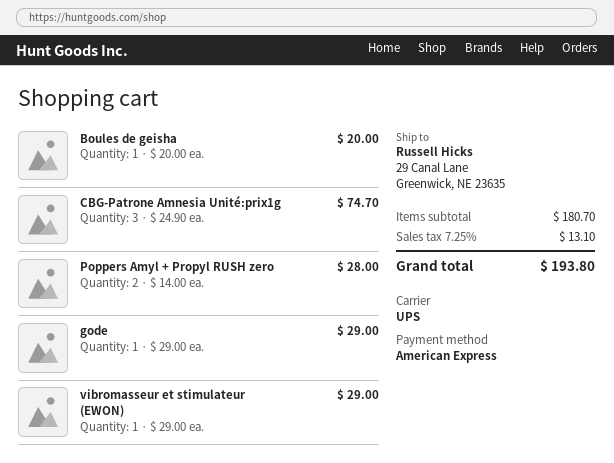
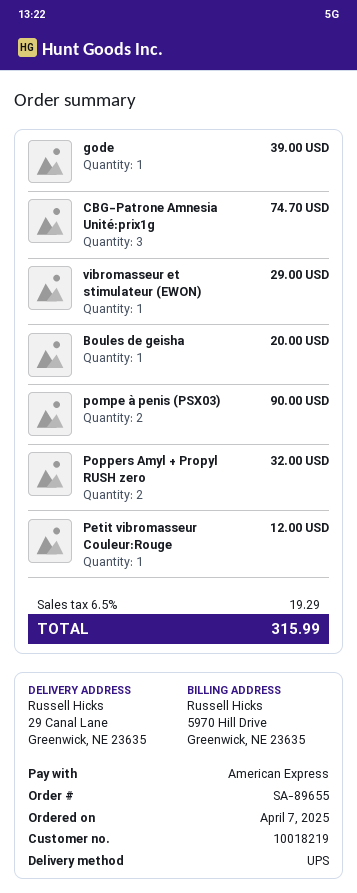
Poppers Amyl + Propyl RUSH zero: 2 for 28.00 -> 2 for 32.00
gode: 1 for 29.00 -> 1 for 39.00
pompe à penis (PSX03): none -> 2 for 90.00
Petit vibromasseur Couleur:Rouge: none -> 1 for 12.00
tax: 7.25% = 13.10 -> 6.5% = 19.29
total: 193.80 -> 315.99

